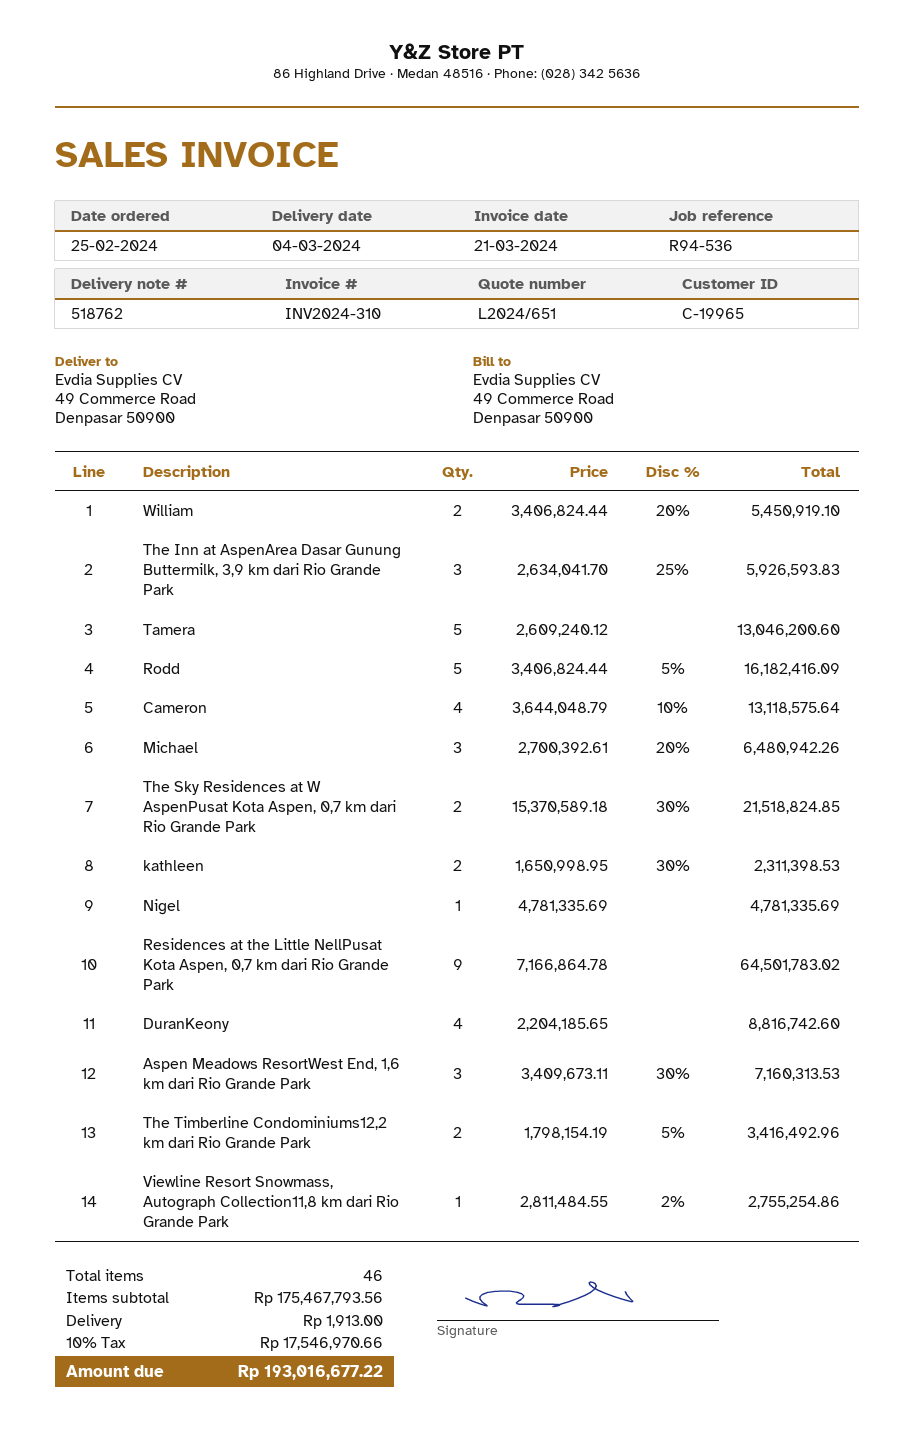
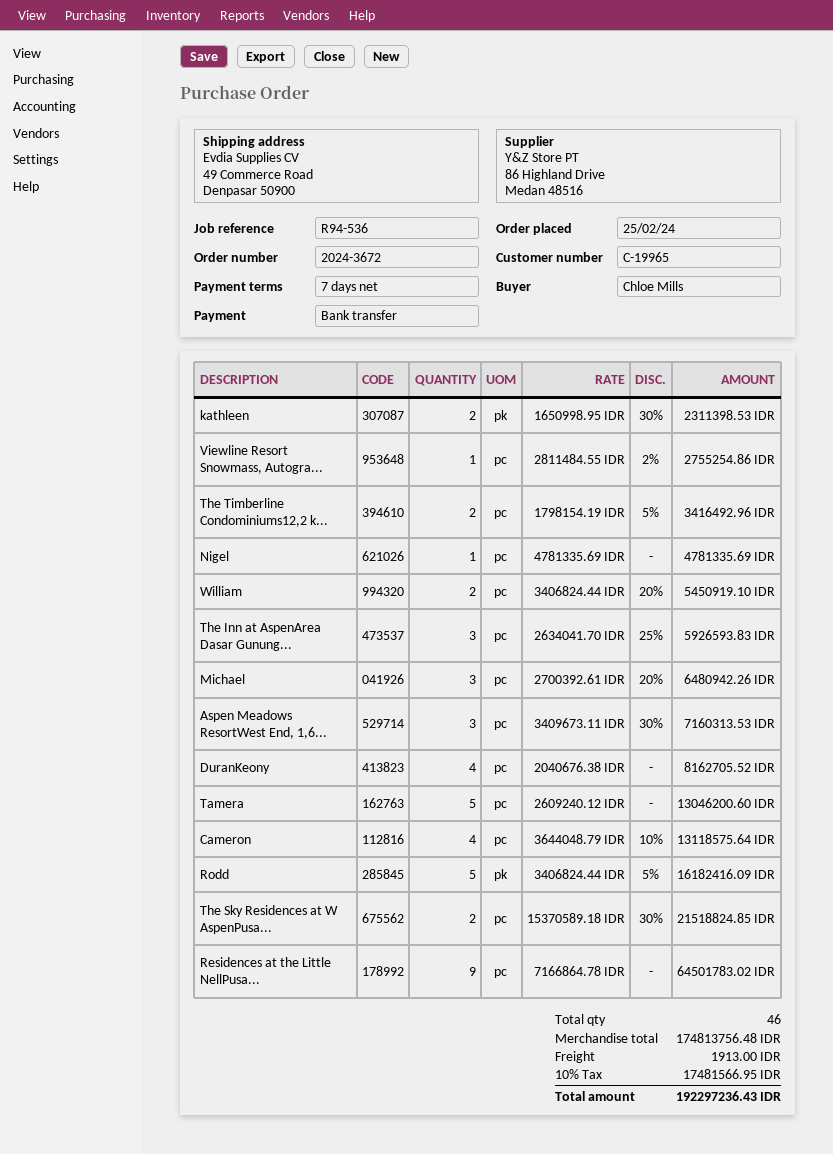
DuranKeony: 4 x 2204185.65 = 8816742.60 -> 4 x 2040676.38 = 8162705.52
subtotal: 175467793.56 -> 174813756.48
tax: 10% = 17546970.66 -> 10% = 17481566.95
total: 193016677.22 -> 192297236.43

